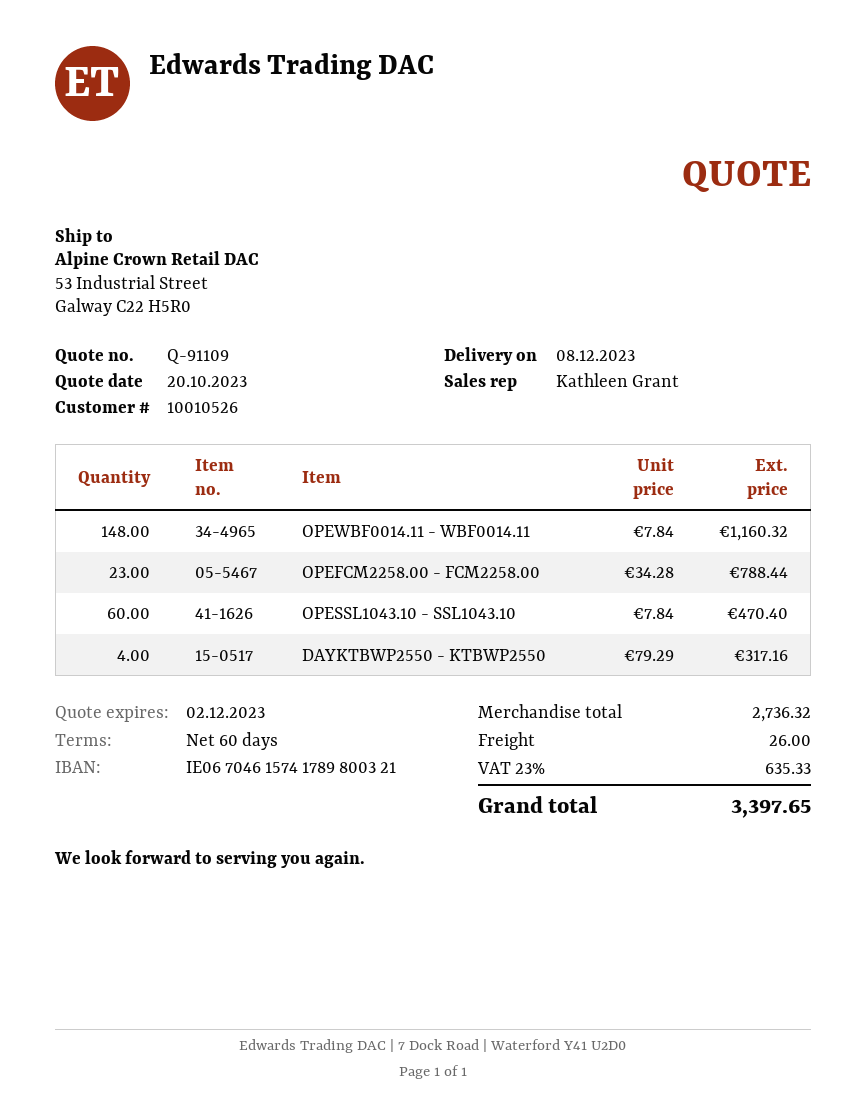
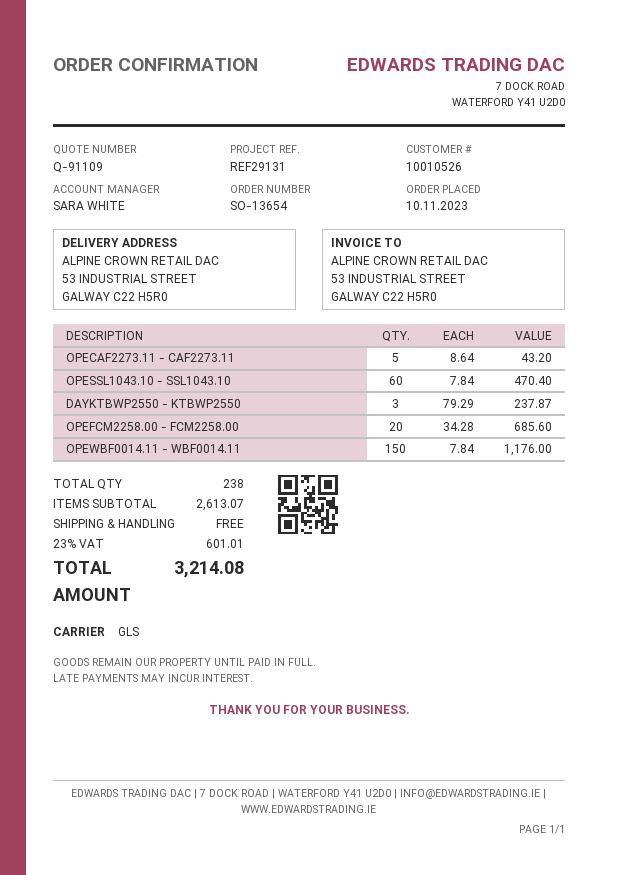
sales rep: Kathleen Grant -> SARA WHITE
OPEWBF0014.11 - WBF0014.11: 148 x 7.84 = 1160.32 -> 150 x 7.84 = 1176.00
OPEFCM2258.00 - FCM2258.00: 23 x 34.28 = 788.44 -> 20 x 34.28 = 685.60
DAYKTBWP2550 - KTBWP2550: 4 x 79.29 = 317.16 -> 3 x 79.29 = 237.87
OPECAF2273.11 - CAF2273.11: none -> 5 x 8.64 = 43.20
subtotal: 2736.32 -> 2613.07
shipping: 26.00 -> 0.00
tax: 23% = 635.33 -> 23% = 601.01
total: 3397.65 -> 3214.08

